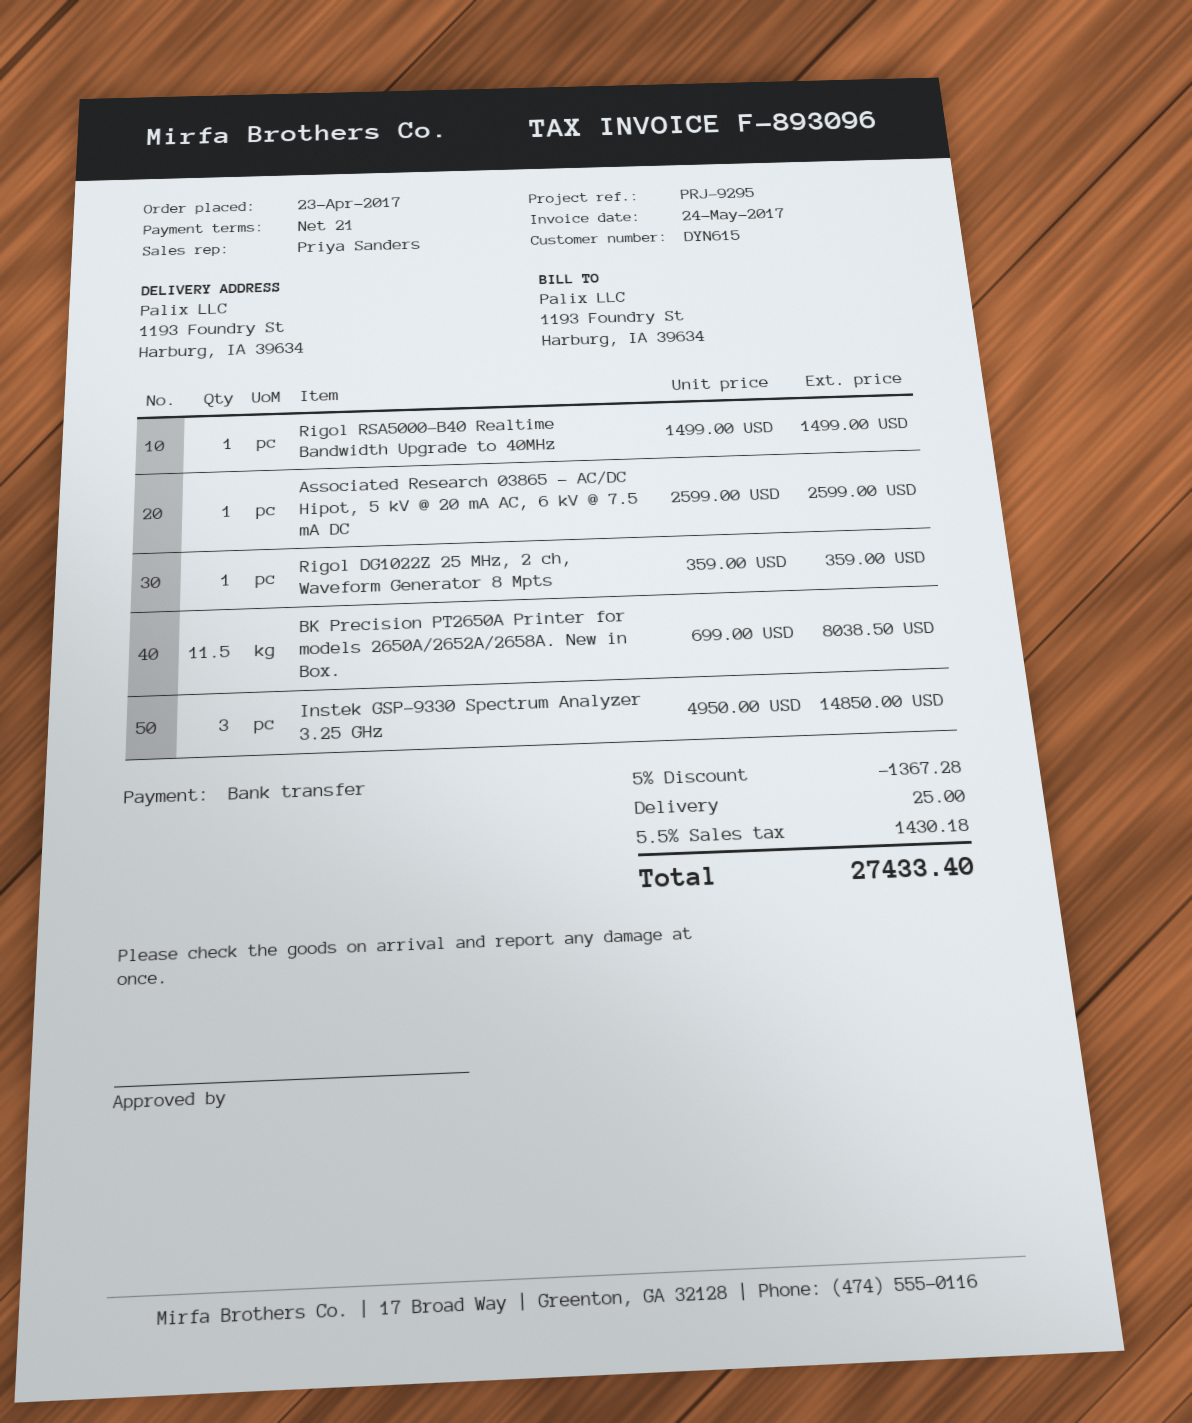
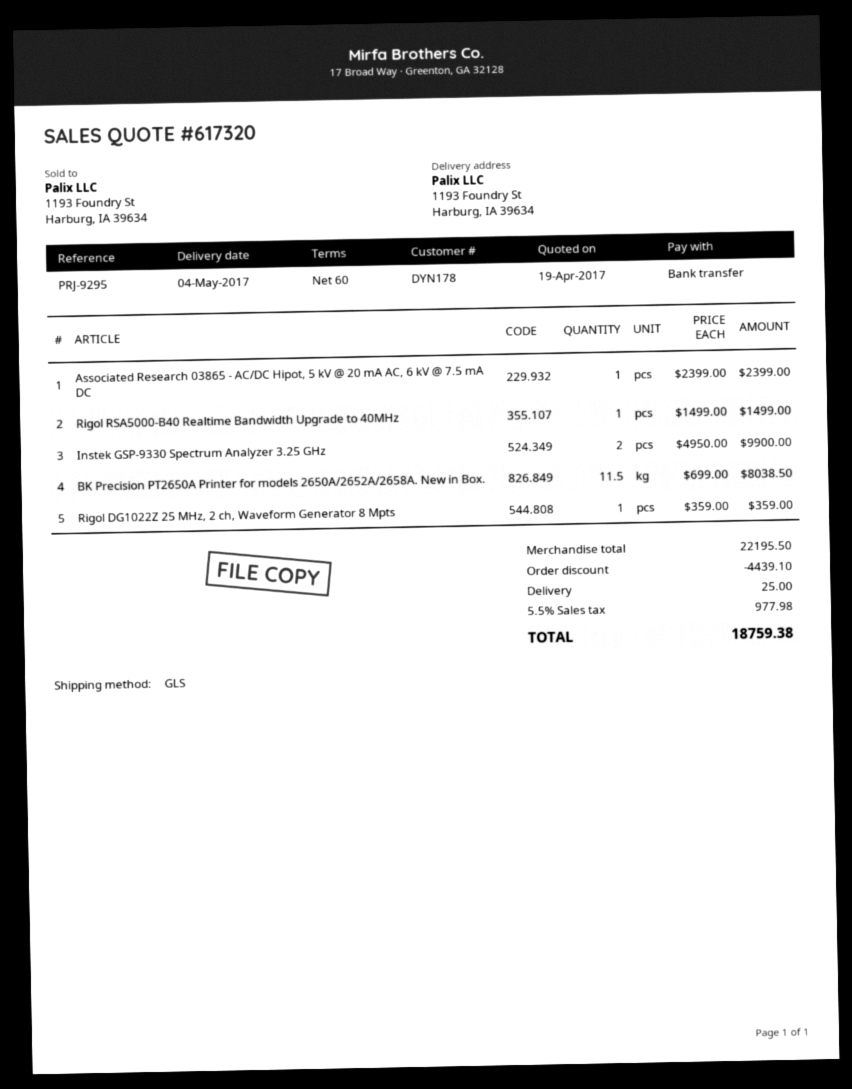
payment terms: 21 days -> 60 days
customer number: DYN615 -> DYN178
Associated Research 03865 - AC/DC Hipot, 5 kV @ 20 mA AC, 6 kV @ 7.5 mA DC: 1 x 2599.00 = 2599.00 -> 1 x 2399.00 = 2399.00
Instek GSP-9330 Spectrum Analyzer 3.25 GHz: 3 x 4950.00 = 14850.00 -> 2 x 4950.00 = 9900.00
discount: 1367.28 -> 4439.10
tax: 5.5% = 1430.18 -> 5.5% = 977.98
total: 27433.40 -> 18759.38

